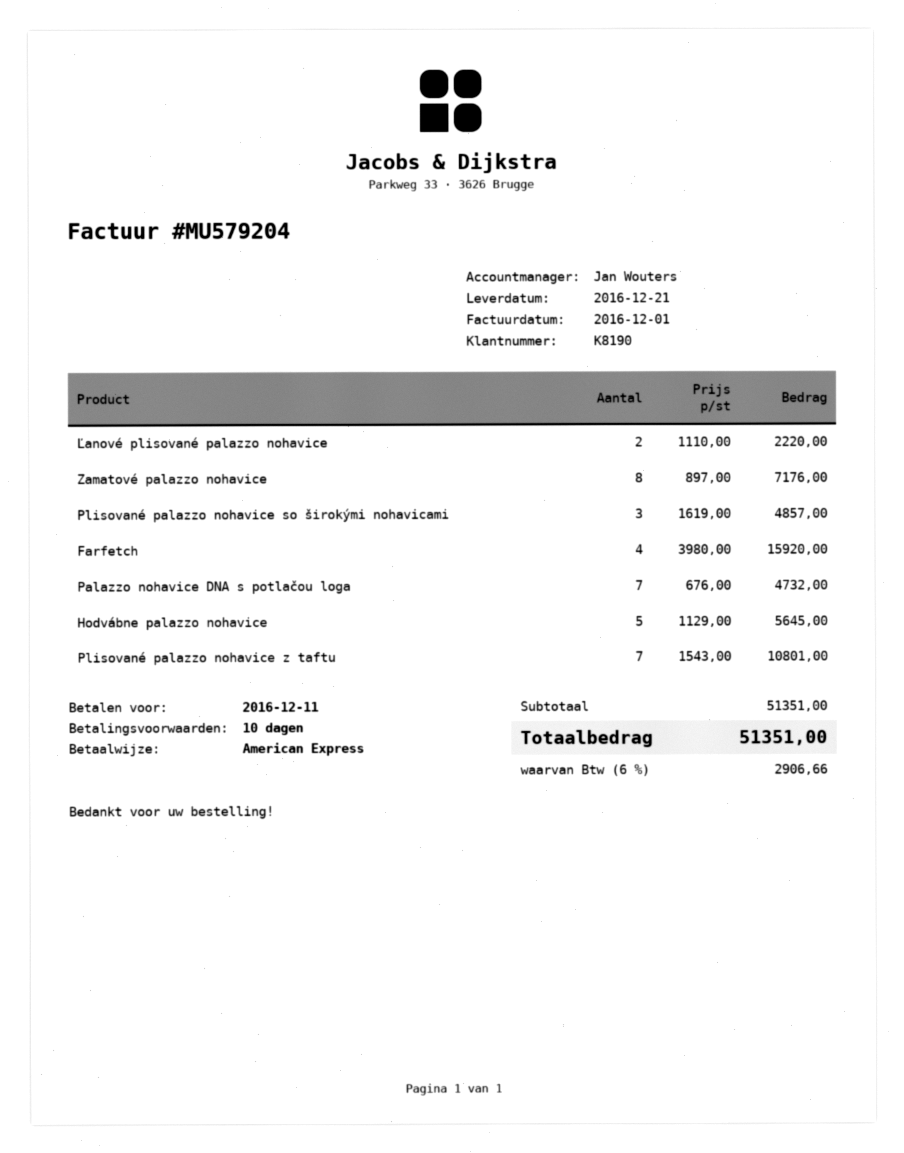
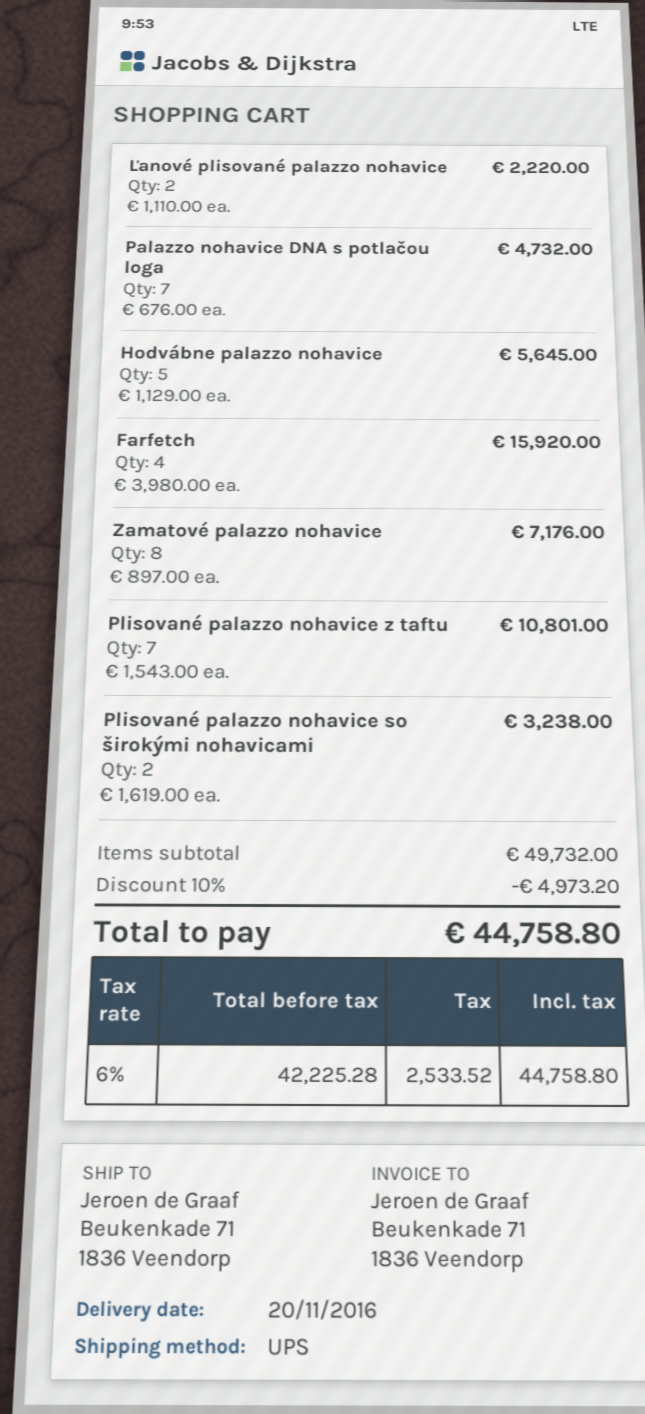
delivery date: 2016-12-21 -> 2016-11-20
Plisované palazzo nohavice so širokými nohavicami: 3 x 1619.00 = 4857.00 -> 2 x 1619.00 = 3238.00
subtotal: 51351.00 -> 49732.00
discount: none -> 10% = 4973.20
tax: 6% = 2906.66 -> 6% = 2533.52
total: 51351.00 -> 44758.80

